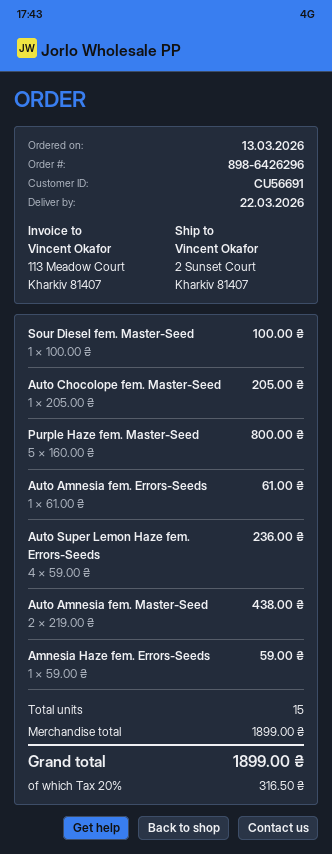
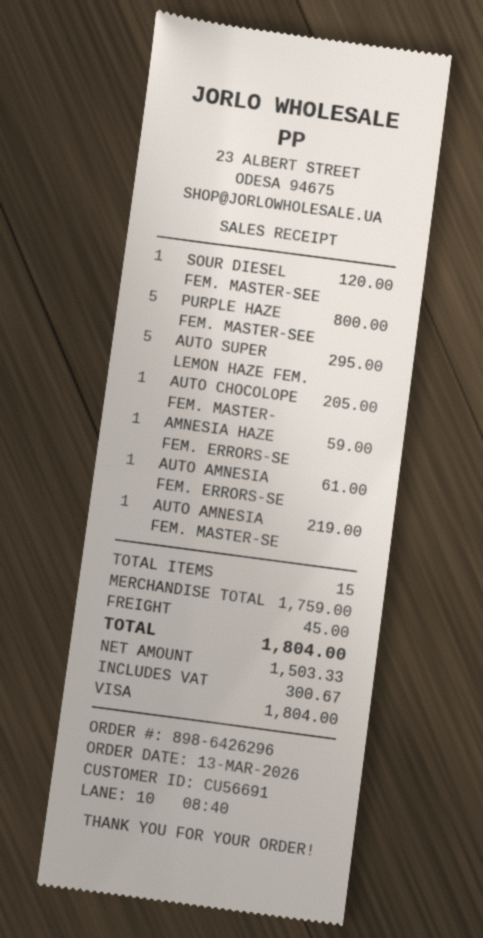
Sour Diesel fem. Master-Seed: 1 for 100.00 -> 1 for 120.00
Auto Super Lemon Haze fem. Errors-Seeds: 4 for 236.00 -> 5 for 295.00
Auto Amnesia fem. Master-Seed: 2 for 438.00 -> 1 for 219.00
subtotal: 1899.00 -> 1759.00
shipping: none -> 45.00
tax: 316.50 -> 300.67
total: 1899.00 -> 1804.00

